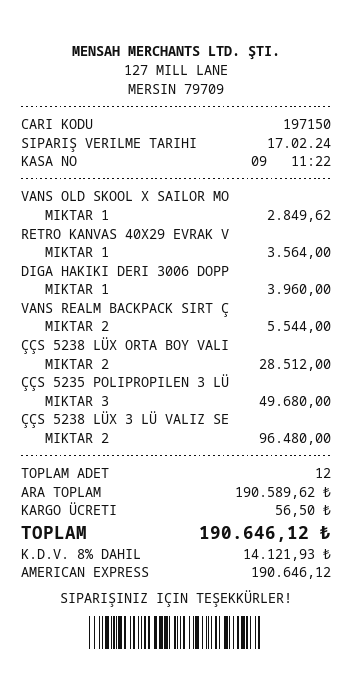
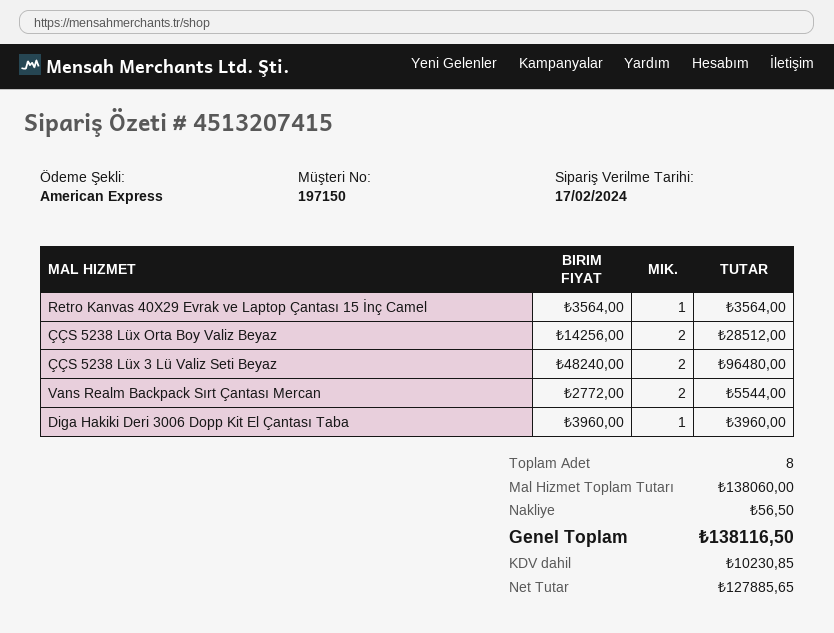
VANS OLD SKOOL X SAILOR MO: 1 for 2849.62 -> none
ÇÇS 5235 POLIPROPILEN 3 LÜ: 3 for 49680.00 -> none
total quantity: 12 -> 8
subtotal: 190589.62 -> 138060.00
tax: 14121.93 -> 10230.85
total: 190646.12 -> 138116.50

